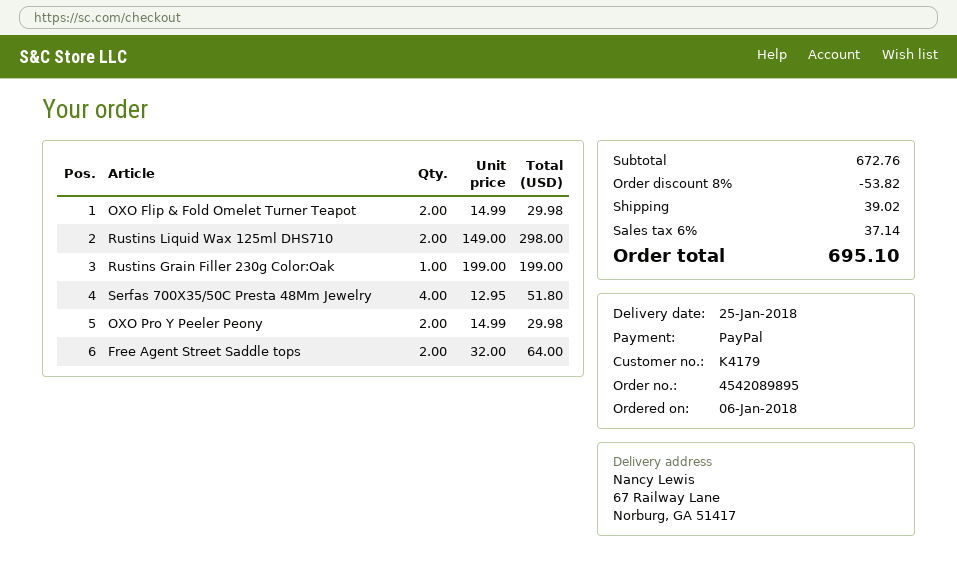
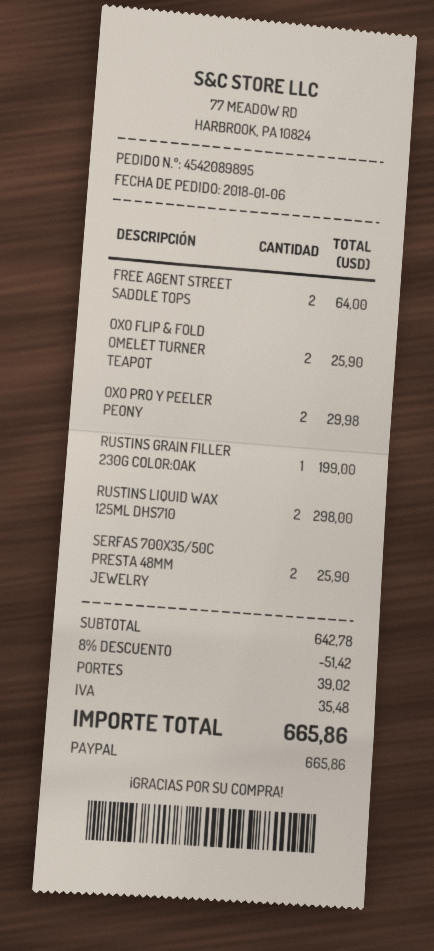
OXO Flip & Fold Omelet Turner Teapot: 2 for 29.98 -> 2 for 25.90
Serfas 700X35/50C Presta 48Mm Jewelry: 4 for 51.80 -> 2 for 25.90
subtotal: 672.76 -> 642.78
discount: 8% = 53.82 -> 8% = 51.42
tax: 37.14 -> 35.48
total: 695.10 -> 665.86

